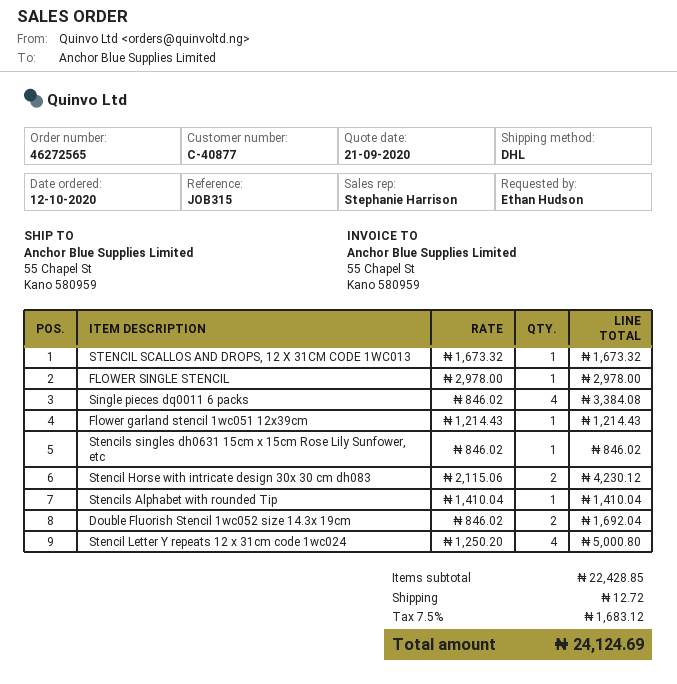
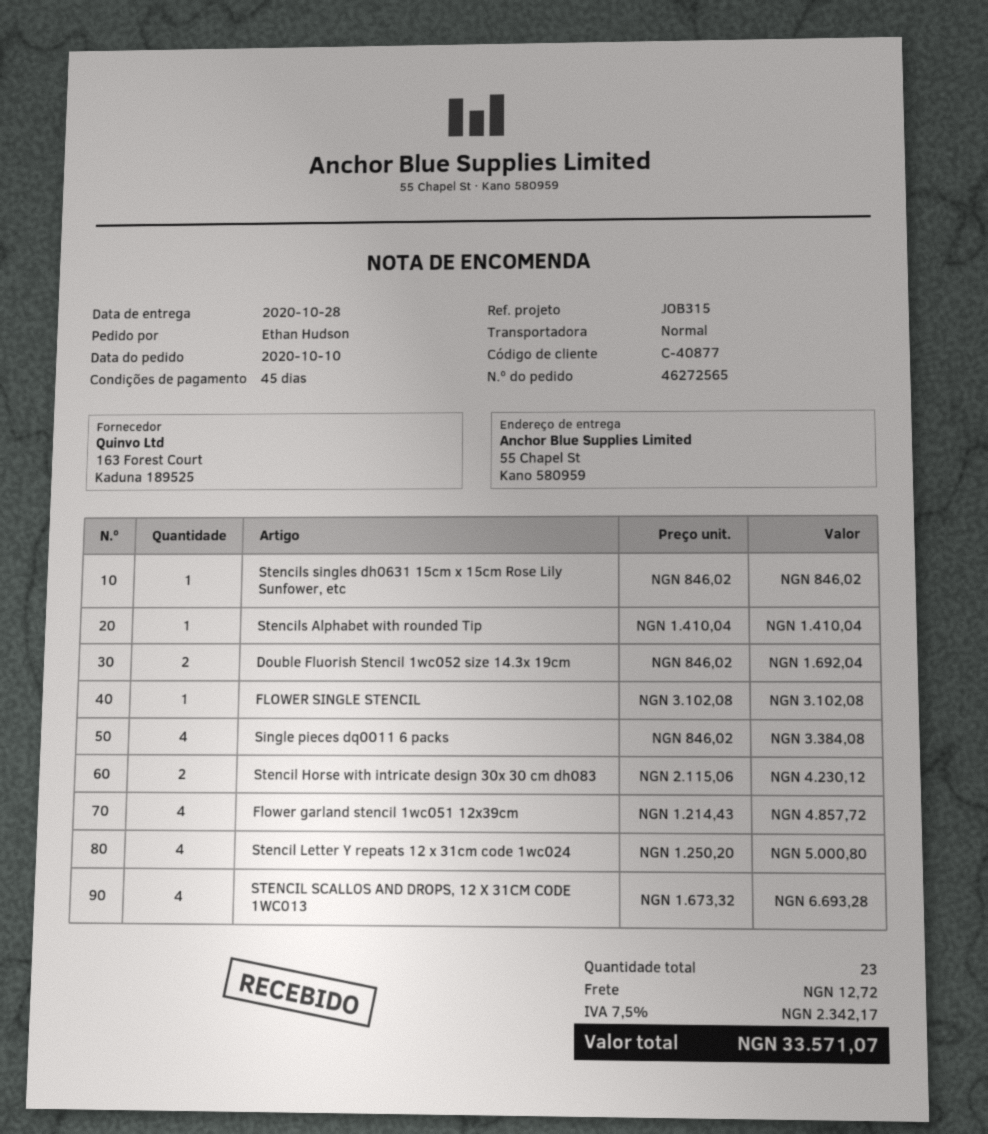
order date: 2020-10-12 -> 2020-10-10
shipping method: DHL -> standard
STENCIL SCALLOS AND DROPS, 12 X 31CM CODE 1WC013: 1 x 1673.32 = 1673.32 -> 4 x 1673.32 = 6693.28
FLOWER SINGLE STENCIL: 1 x 2978.00 = 2978.00 -> 1 x 3102.08 = 3102.08
Flower garland stencil 1wc051 12x39cm: 1 x 1214.43 = 1214.43 -> 4 x 1214.43 = 4857.72
tax: 7.5% = 1683.12 -> 7.5% = 2342.17
total: 24124.69 -> 33571.07

